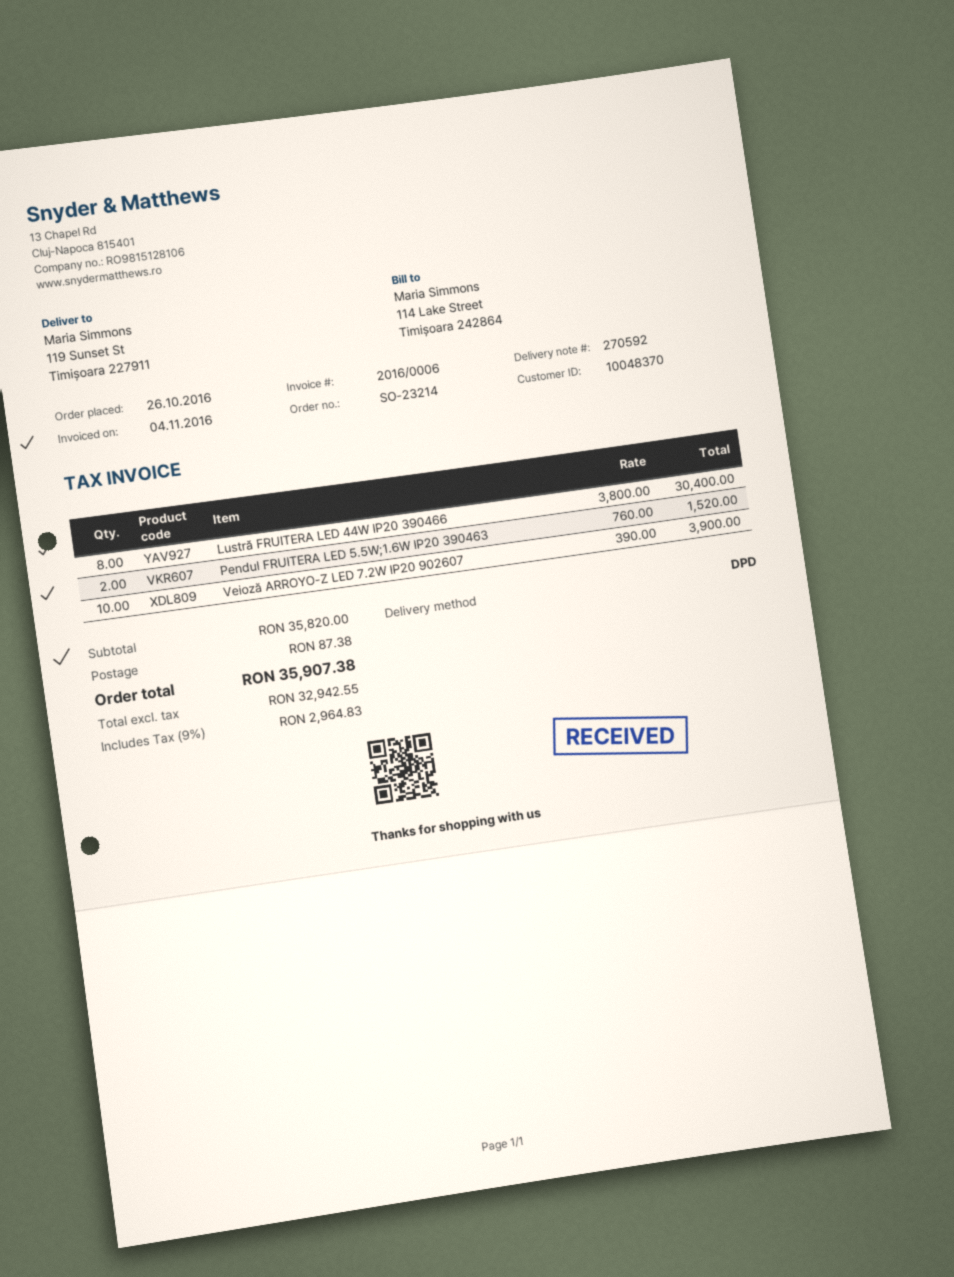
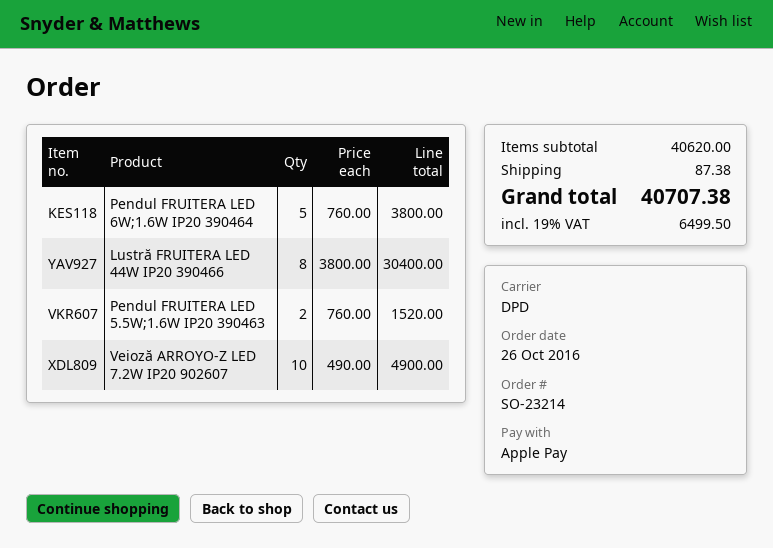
Veioză ARROYO-Z LED 7.2W IP20 902607: 10 x 390.00 = 3900.00 -> 10 x 490.00 = 4900.00
Pendul FRUITERA LED 6W;1.6W IP20 390464: none -> 5 x 760.00 = 3800.00
subtotal: 35820.00 -> 40620.00
tax: 9% = 2964.83 -> 19% = 6499.50
total: 35907.38 -> 40707.38

